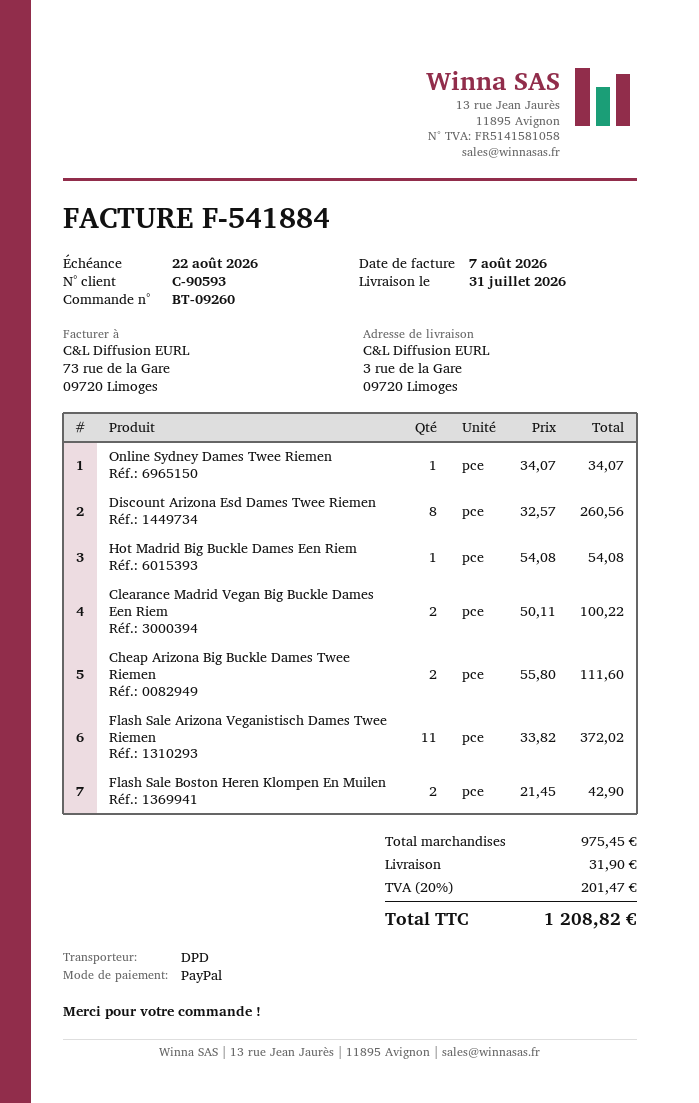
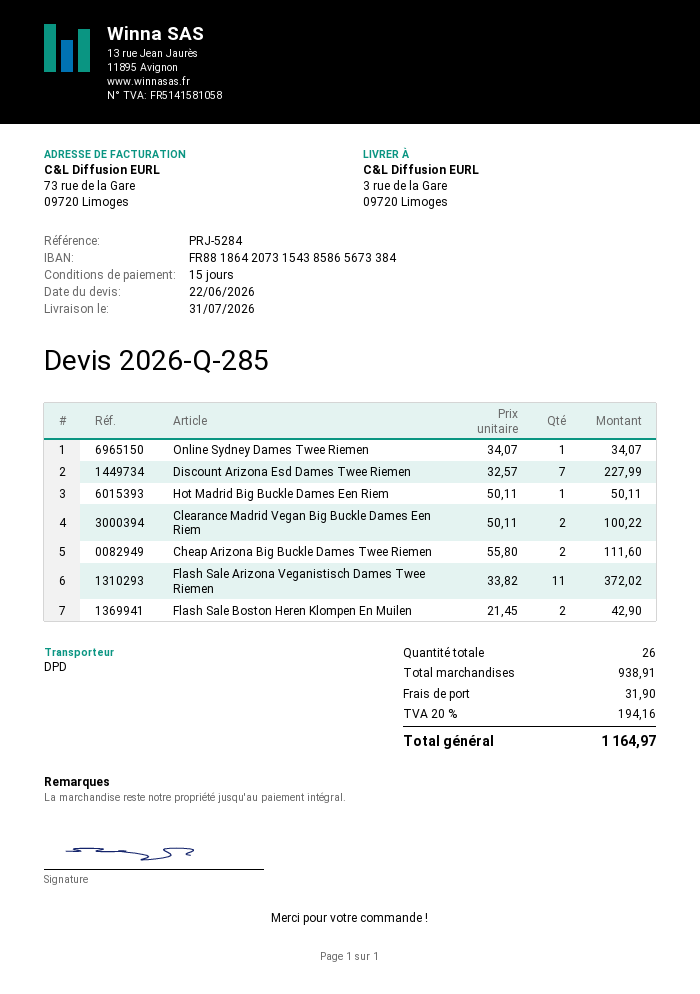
Discount Arizona Esd Dames Twee Riemen: 8 x 32.57 = 260.56 -> 7 x 32.57 = 227.99
Hot Madrid Big Buckle Dames Een Riem: 1 x 54.08 = 54.08 -> 1 x 50.11 = 50.11
subtotal: 975.45 -> 938.91
tax: 20% = 201.47 -> 20% = 194.16
total: 1208.82 -> 1164.97

